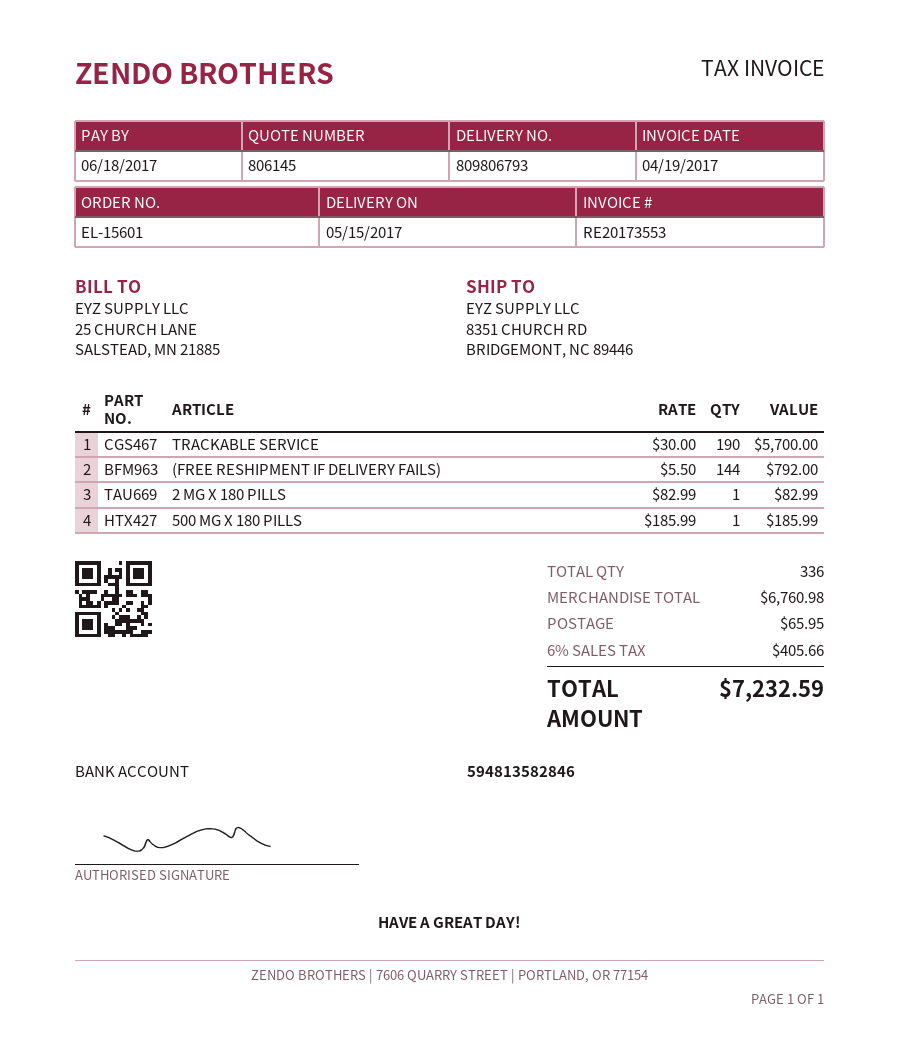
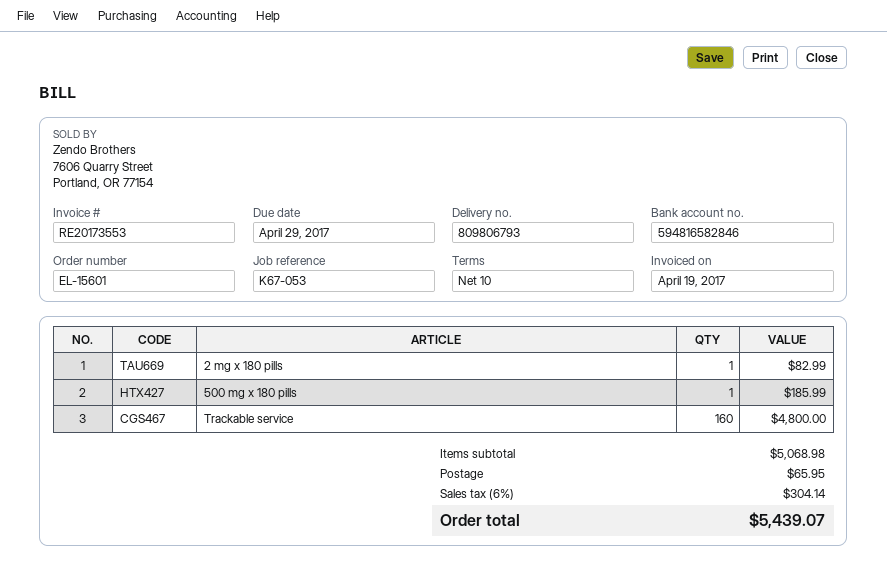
due date: 2017-06-18 -> 2017-04-29
bank account: 594813582846 -> 594816582846
TRACKABLE SERVICE: 190 for 5700.00 -> 160 for 4800.00
(FREE RESHIPMENT IF DELIVERY FAILS): 144 for 792.00 -> none
subtotal: 6760.98 -> 5068.98
tax: 6% = 405.66 -> 6% = 304.14
total: 7232.59 -> 5439.07

